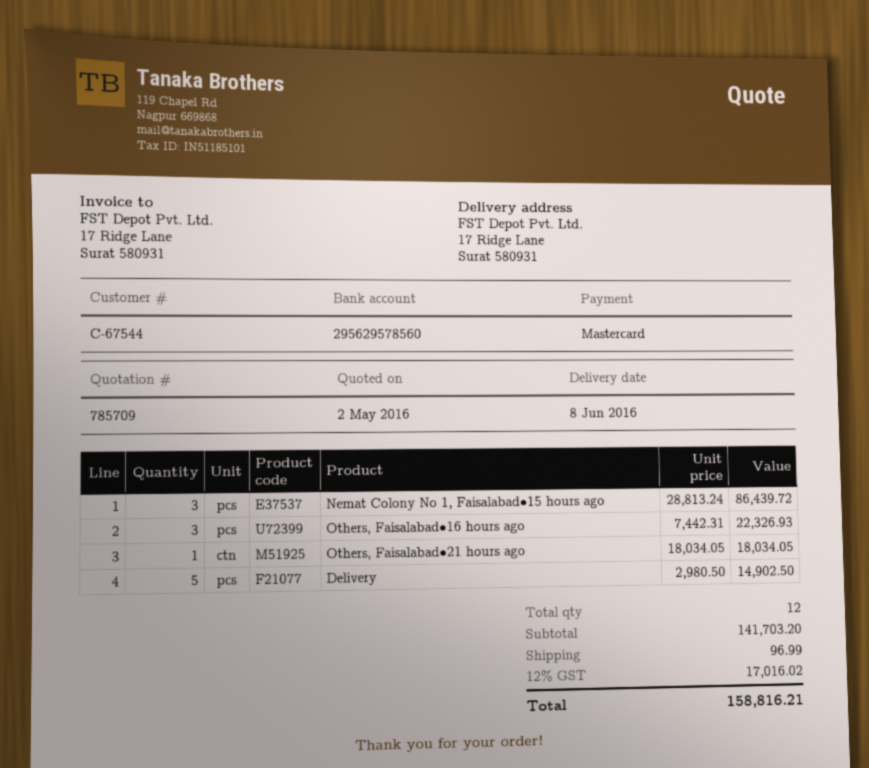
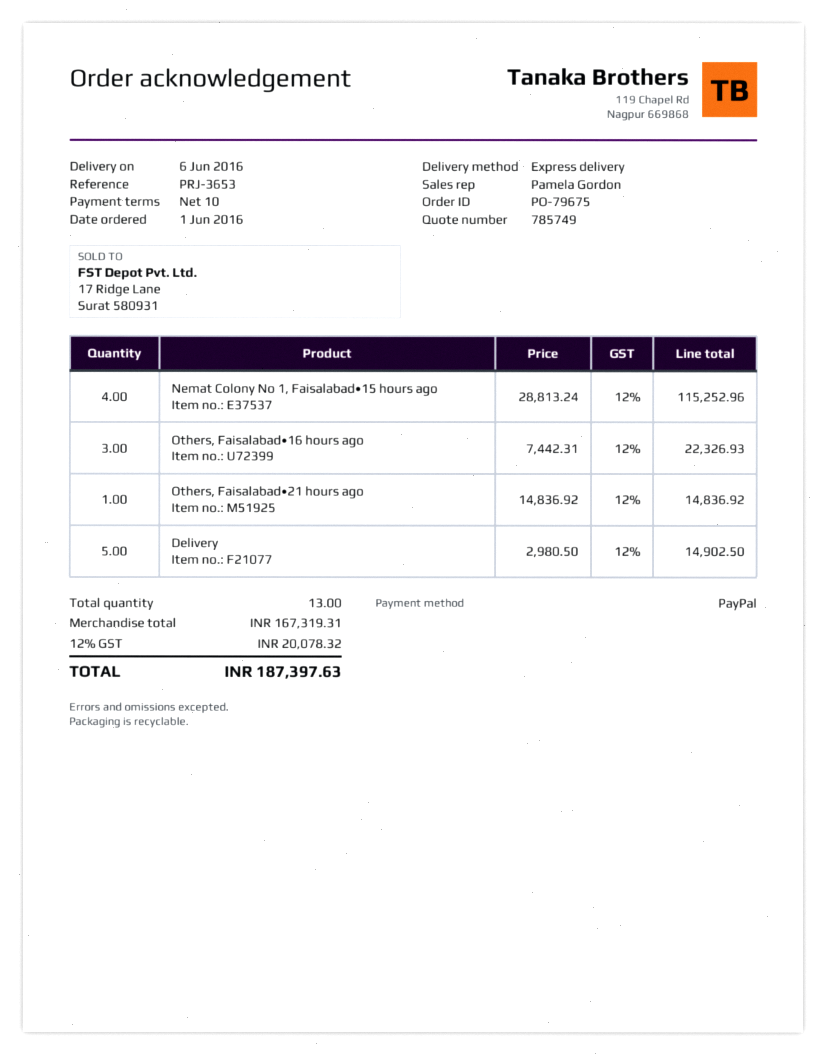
quote number: 785709 -> 785749
delivery date: 2016-06-08 -> 2016-06-06
payment method: Mastercard -> PayPal
Nemat Colony No 1, Faisalabad•15 hours ago: 3 x 28813.24 = 86439.72 -> 4 x 28813.24 = 115252.96
Others, Faisalabad•21 hours ago: 1 x 18034.05 = 18034.05 -> 1 x 14836.92 = 14836.92
total quantity: 12 -> 13
subtotal: 141703.20 -> 167319.31
shipping: 96.99 -> none
tax: 12% = 17016.02 -> 12% = 20078.32
total: 158816.21 -> 187397.63

